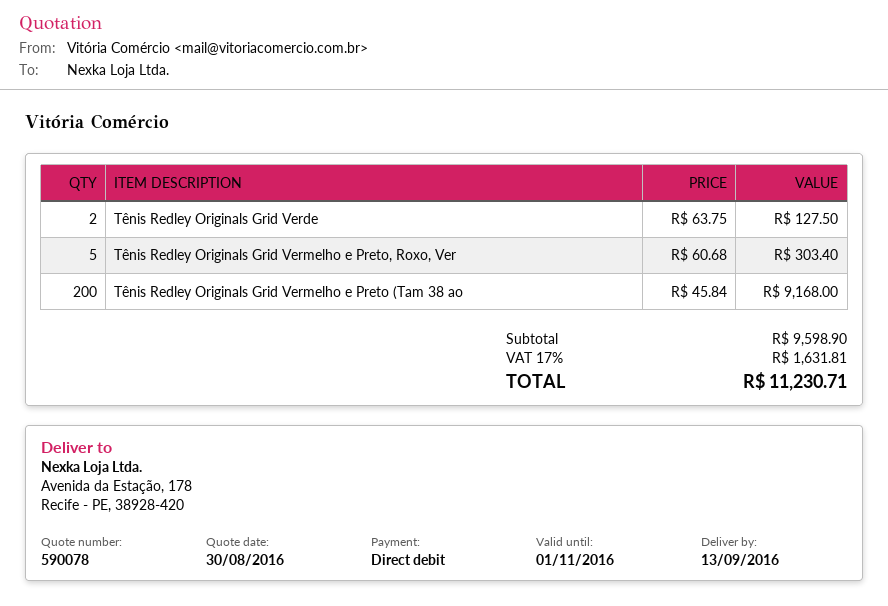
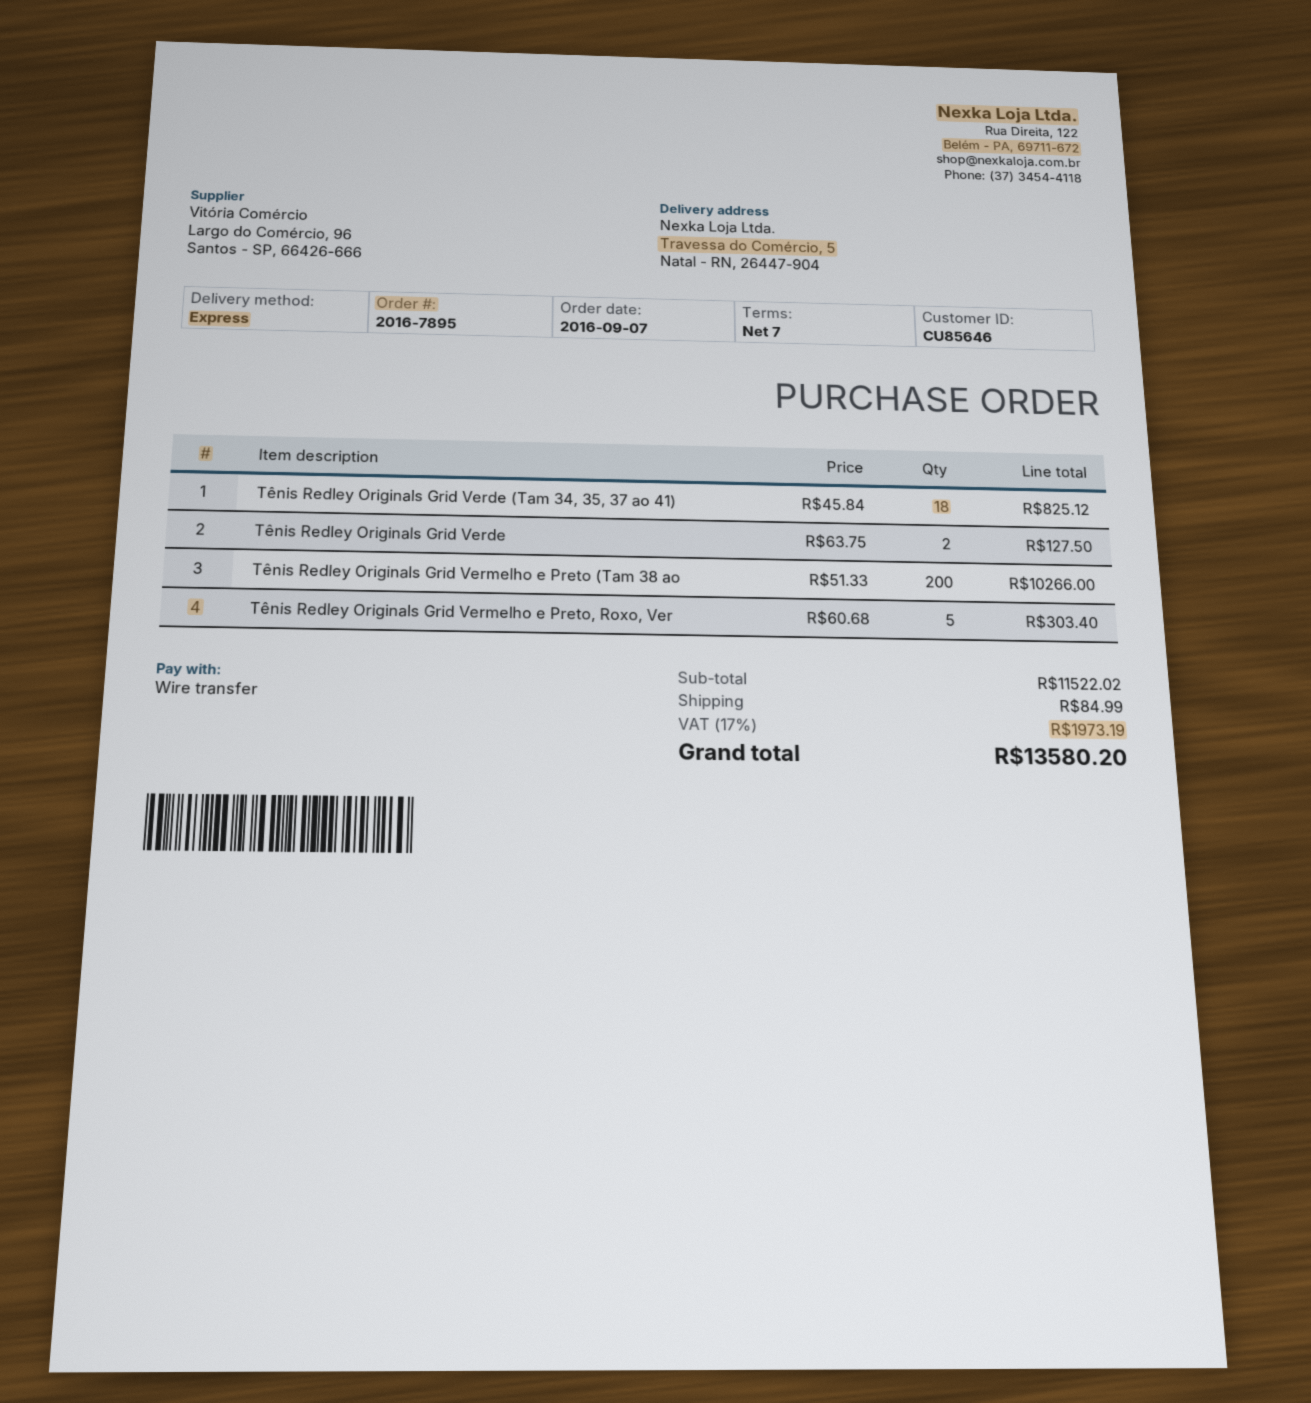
payment method: direct debit -> bank transfer
ship to: Avenida da Estação, 178, Recife - PE, 38928-420 -> Travessa do Comércio, 5, Natal - RN, 26447-904
Tênis Redley Originals Grid Vermelho e Preto (Tam 38 ao: 200 x 45.84 = 9168.00 -> 200 x 51.33 = 10266.00
Tênis Redley Originals Grid Verde (Tam 34, 35, 37 ao 41): none -> 18 x 45.84 = 825.12
subtotal: 9598.90 -> 11522.02
shipping: none -> 84.99
tax: 17% = 1631.81 -> 17% = 1973.19
total: 11230.71 -> 13580.20

